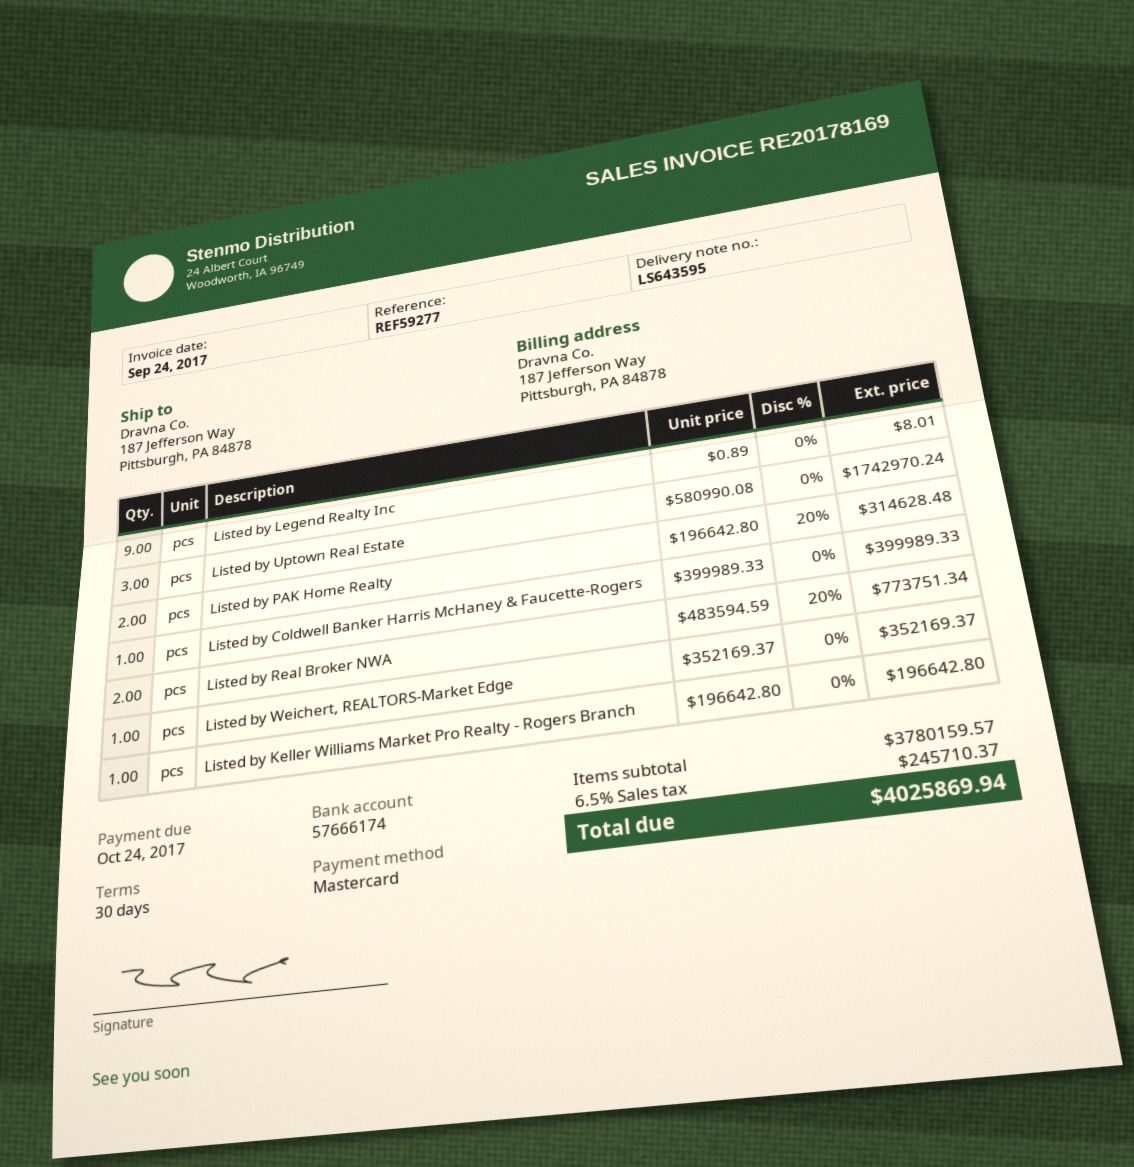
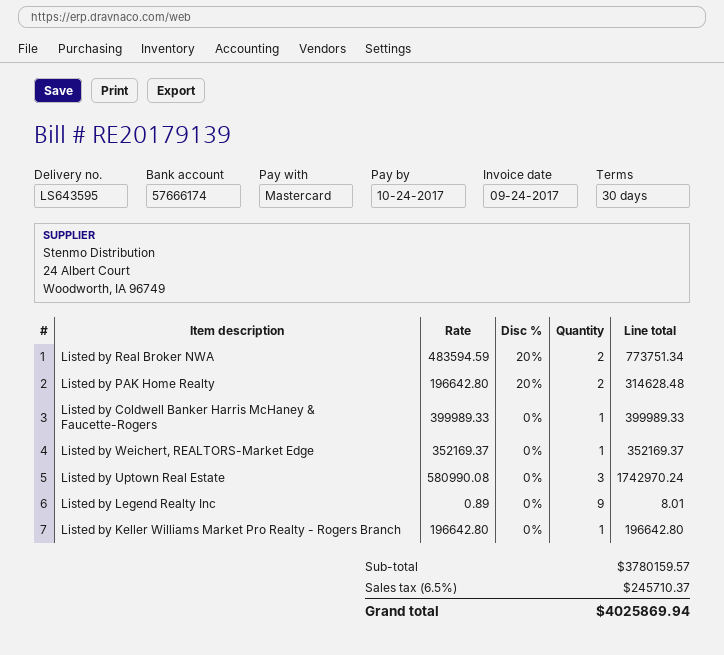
invoice number: RE20178169 -> RE20179139

